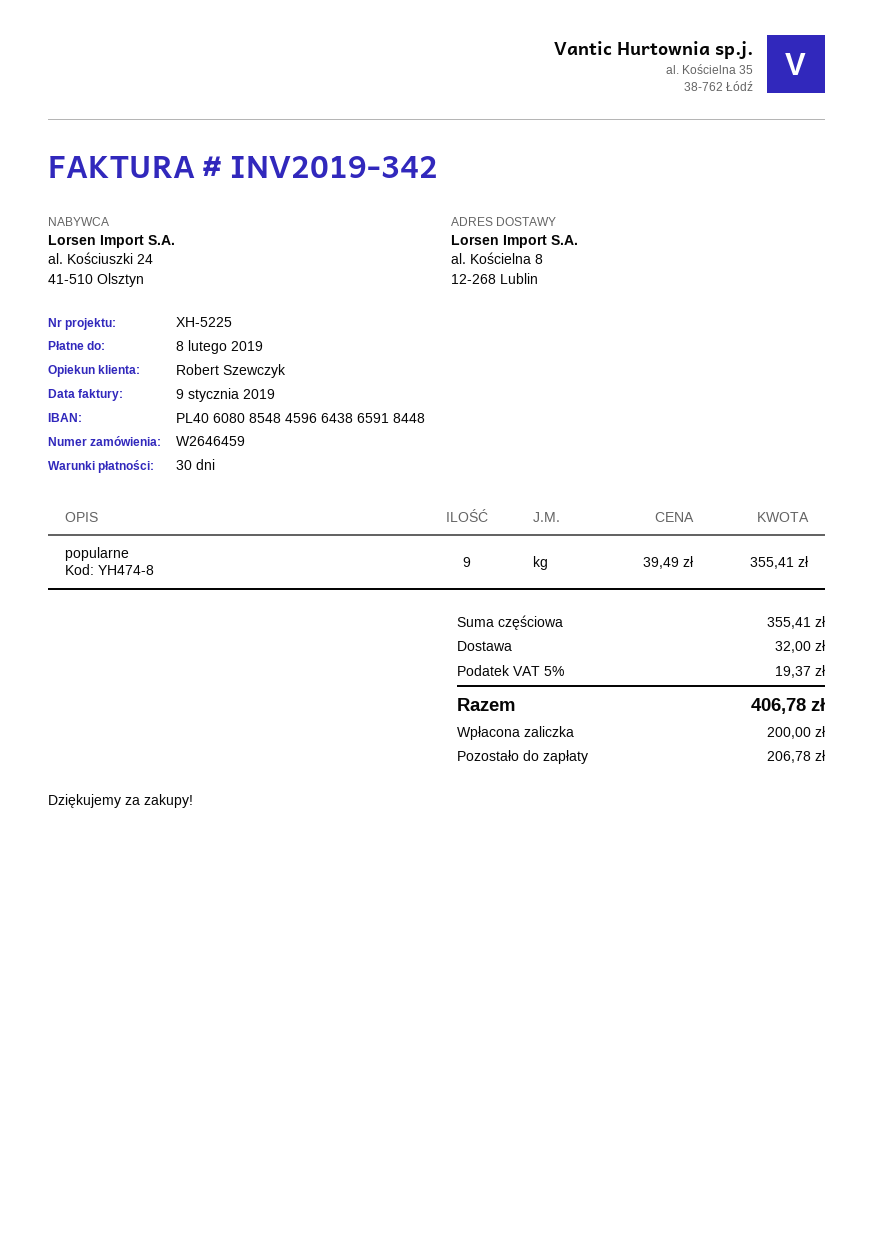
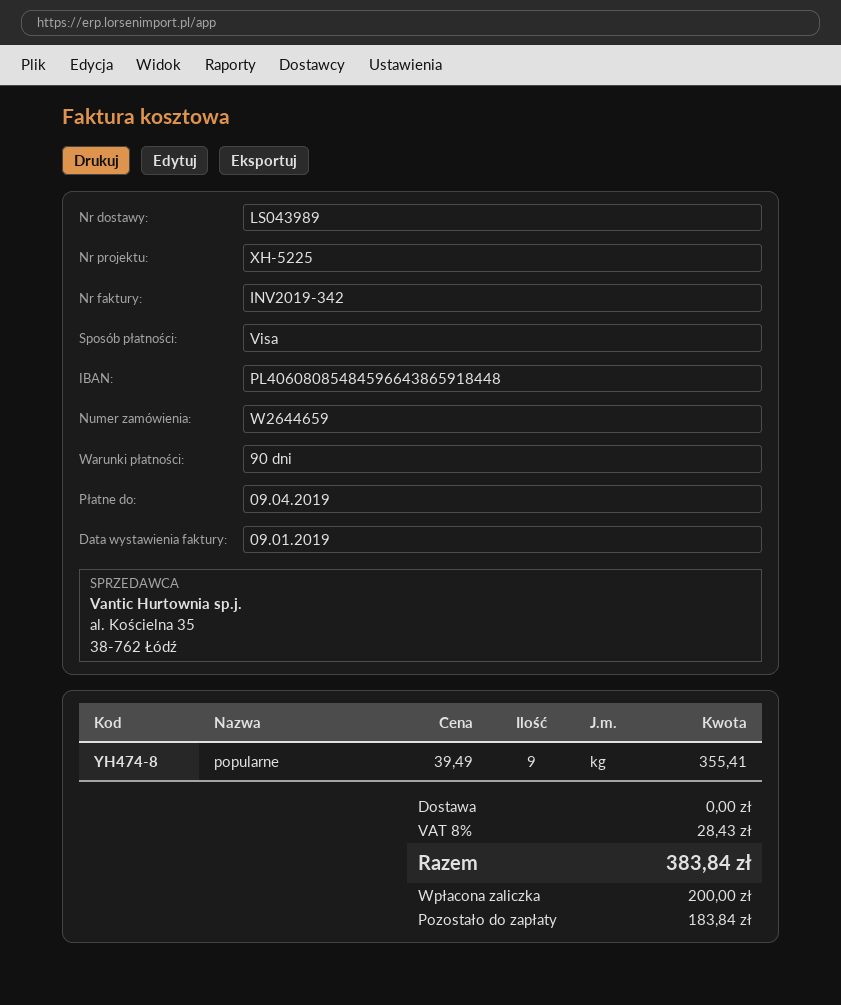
order number: W2646459 -> W2644659
payment terms: 30 days -> 90 days
due date: 2019-02-08 -> 2019-04-09
shipping: 32.00 -> 0.00
tax: 5% = 19.37 -> 8% = 28.43
total: 406.78 -> 383.84
balance: 206.78 -> 183.84

